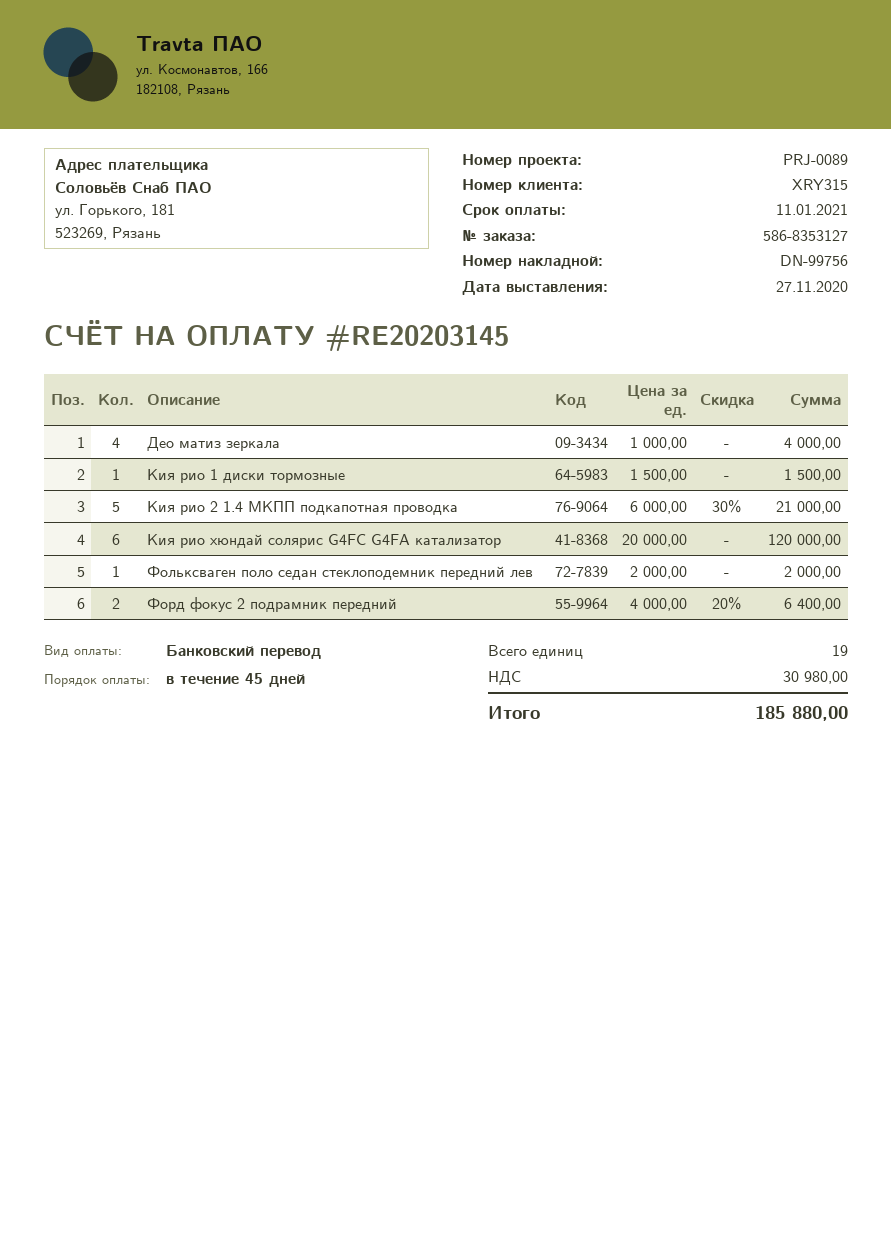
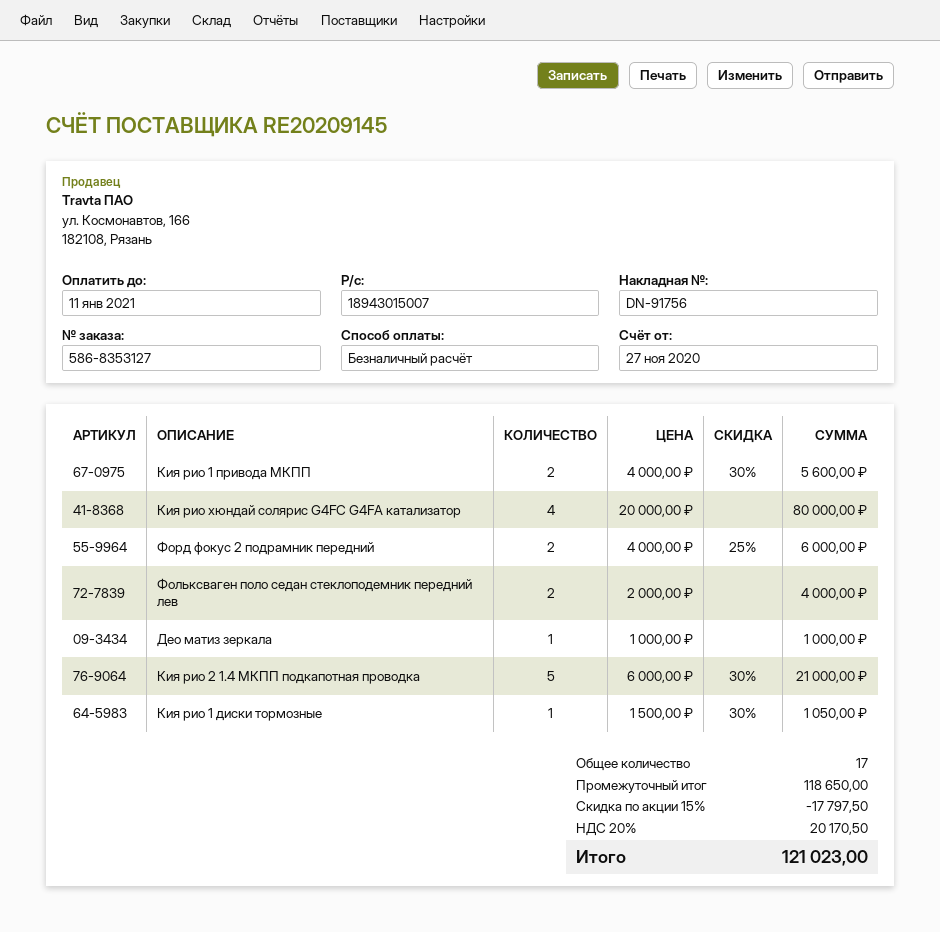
delivery note number: DN-99756 -> DN-91756
invoice number: RE20203145 -> RE20209145
Део матиз зеркала: 4 x 1000.00 = 4000.00 -> 1 x 1000.00 = 1000.00
Кия рио 1 диски тормозные: 1 x 1500.00 = 1500.00 -> 1 x 1500.00 - 30% = 1050.00
Кия рио хюндай солярис G4FC G4FA катализатор: 6 x 20000.00 = 120000.00 -> 4 x 20000.00 = 80000.00
Фольксваген поло седан стеклоподемник передний лев: 1 x 2000.00 = 2000.00 -> 2 x 2000.00 = 4000.00
Форд фокус 2 подрамник передний: 2 x 4000.00 - 20% = 6400.00 -> 2 x 4000.00 - 25% = 6000.00
Кия рио 1 привода МКПП: none -> 2 x 4000.00 - 30% = 5600.00
total quantity: 19 -> 17
discount: none -> 15% = 17797.50
tax: 30980.00 -> 20170.50
total: 185880.00 -> 121023.00

